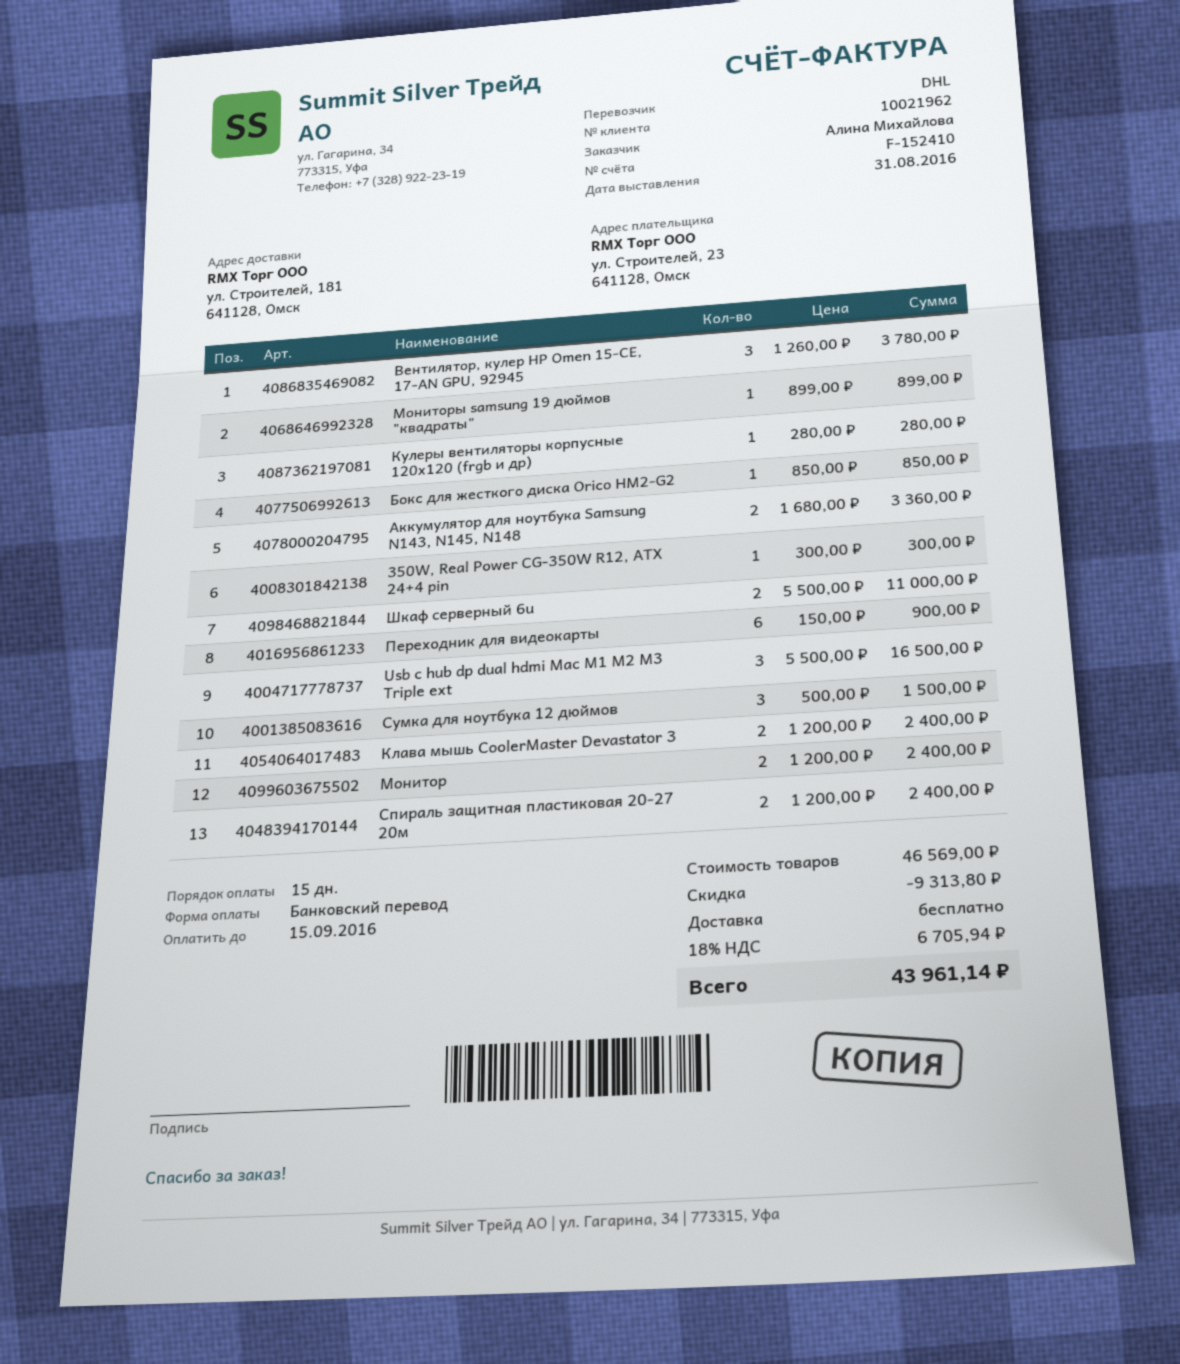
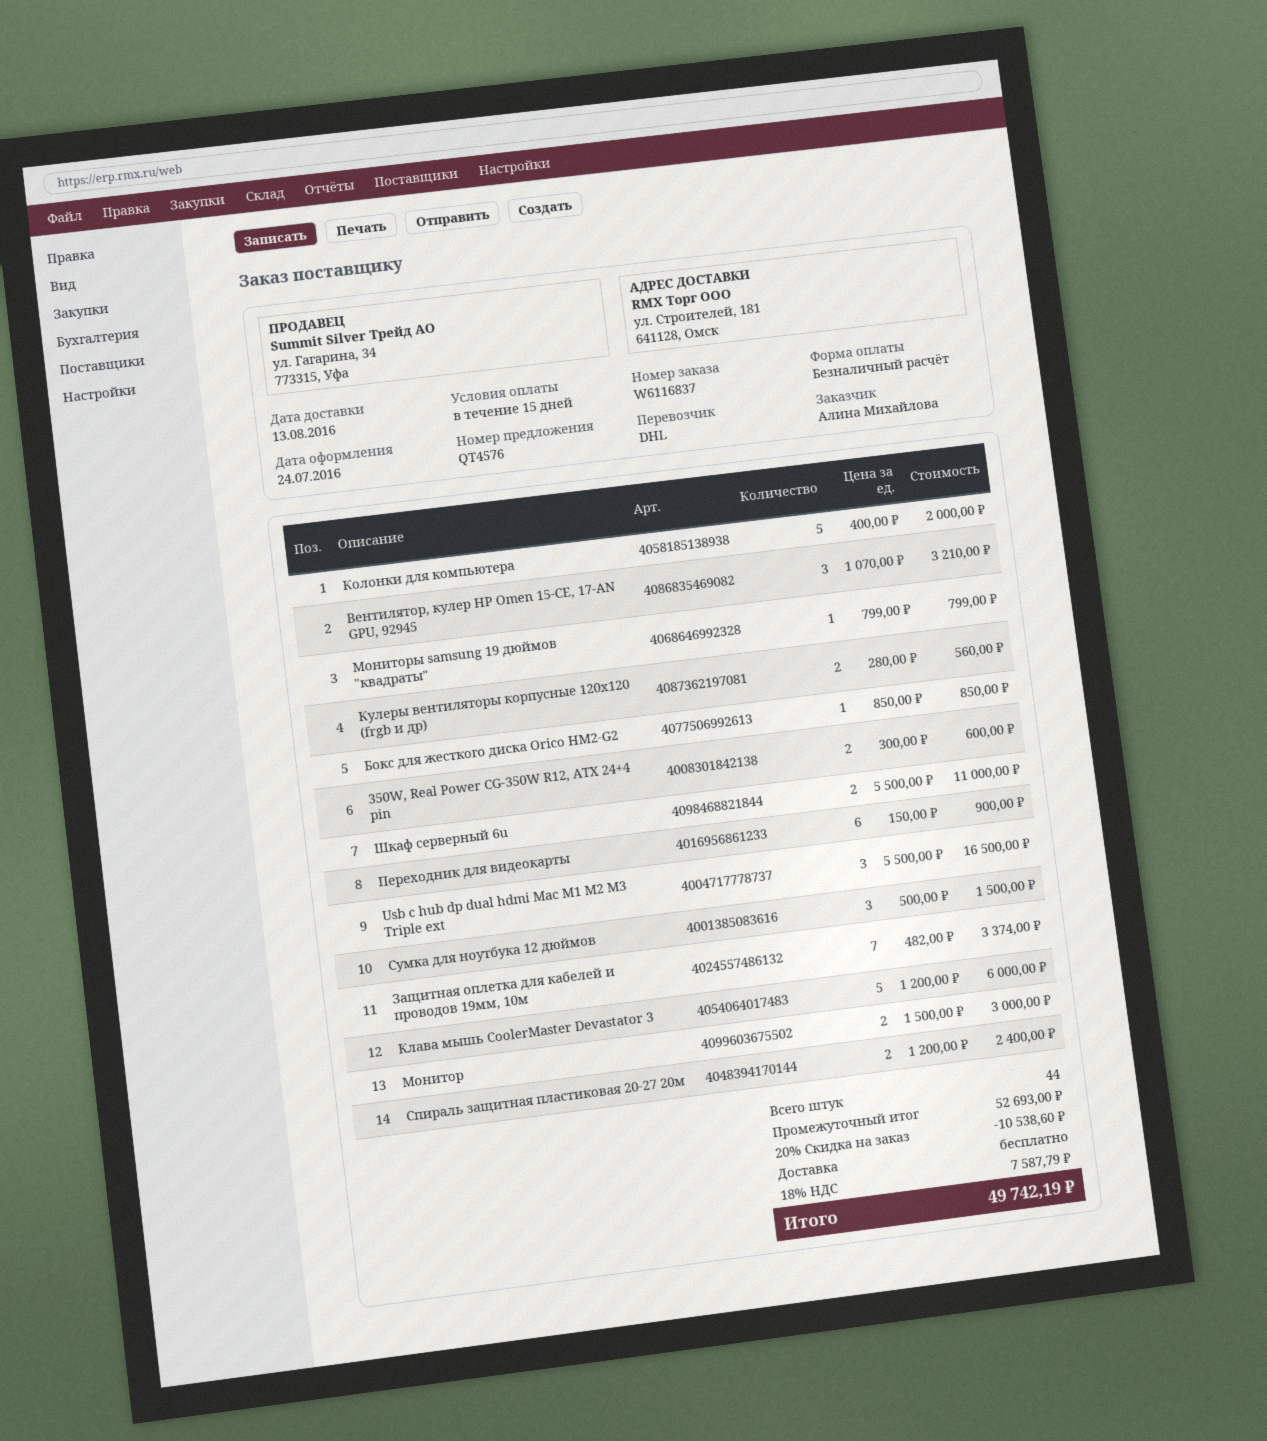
Вентилятор, кулер HP Omen 15-CE, 17-AN GPU, 92945: 3 x 1260.00 = 3780.00 -> 3 x 1070.00 = 3210.00
Мониторы samsung 19 дюймов "квадраты": 1 x 899.00 = 899.00 -> 1 x 799.00 = 799.00
Кулеры вентиляторы корпусные 120х120 (frgb и др): 1 x 280.00 = 280.00 -> 2 x 280.00 = 560.00
Аккумулятор для ноутбука Samsung N143, N145, N148: 2 x 1680.00 = 3360.00 -> none
350W, Real Power CG-350W R12, ATX 24+4 pin: 1 x 300.00 = 300.00 -> 2 x 300.00 = 600.00
Клава мышь CoolerMaster Devastator 3: 2 x 1200.00 = 2400.00 -> 5 x 1200.00 = 6000.00
Монитор: 2 x 1200.00 = 2400.00 -> 2 x 1500.00 = 3000.00
Колонки для компьютера: none -> 5 x 400.00 = 2000.00
Защитная оплетка для кабелей и проводов 19мм, 10м: none -> 7 x 482.00 = 3374.00
subtotal: 46569.00 -> 52693.00
discount: 9313.80 -> 10538.60
tax: 18% = 6705.94 -> 18% = 7587.79
total: 43961.14 -> 49742.19

